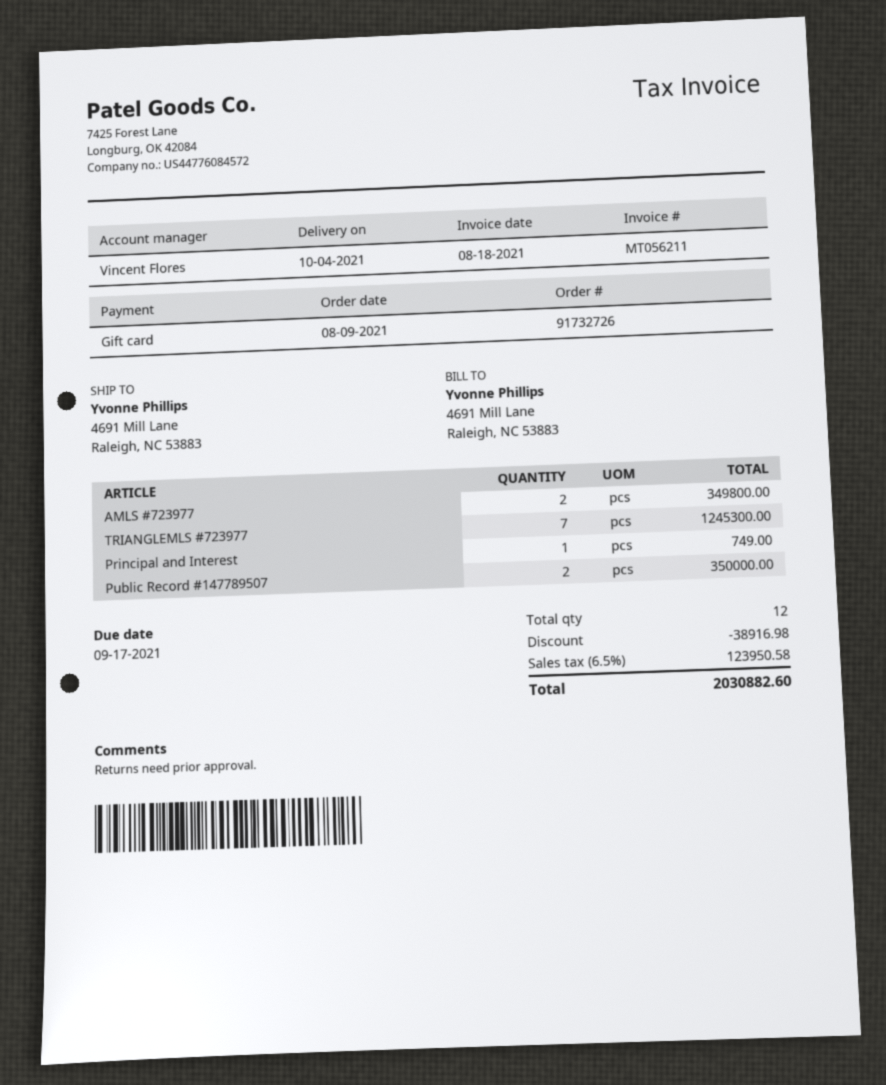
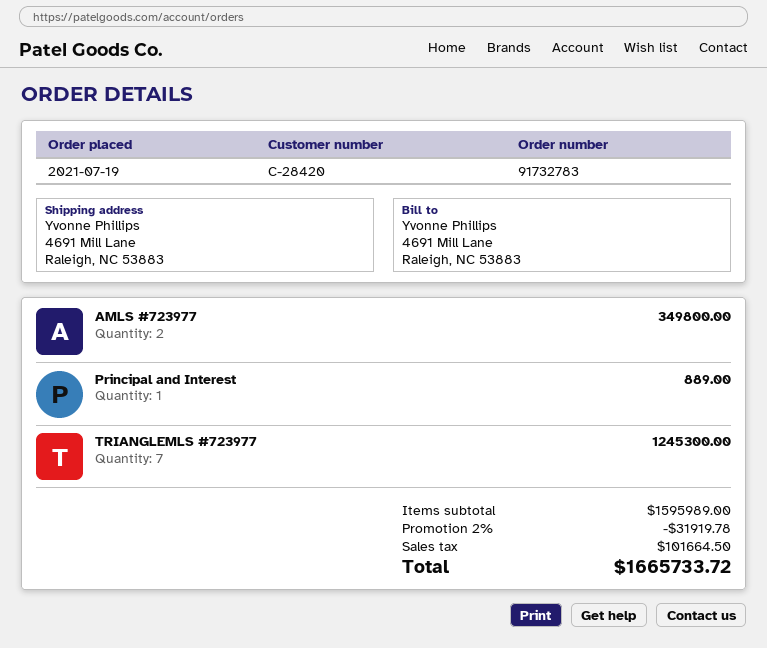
order number: 91732726 -> 91732783
order date: 2021-08-09 -> 2021-07-19
Principal and Interest: 1 for 749.00 -> 1 for 889.00
Public Record #147789507: 2 for 350000.00 -> none
discount: 38916.98 -> 31919.78
tax: 123950.58 -> 101664.50
total: 2030882.60 -> 1665733.72

